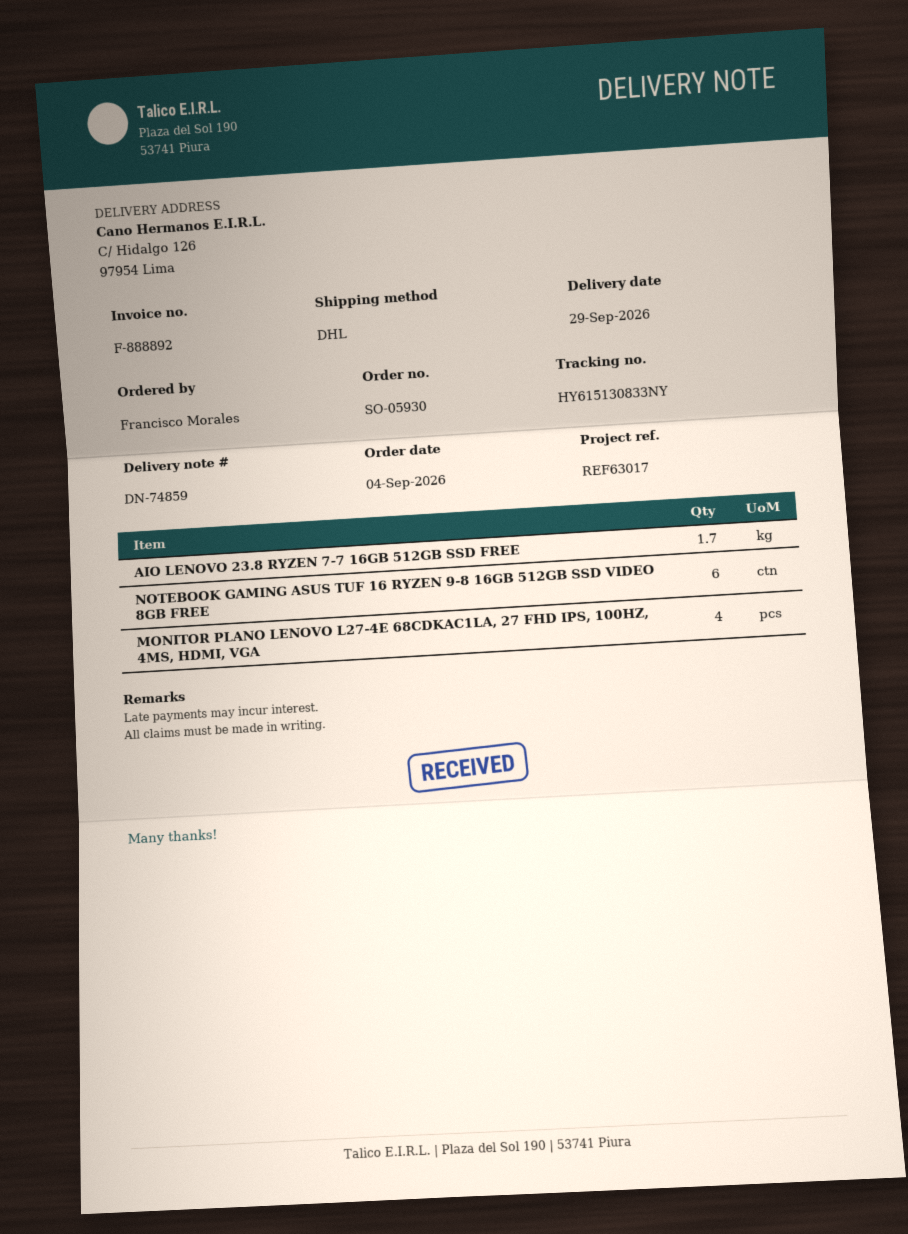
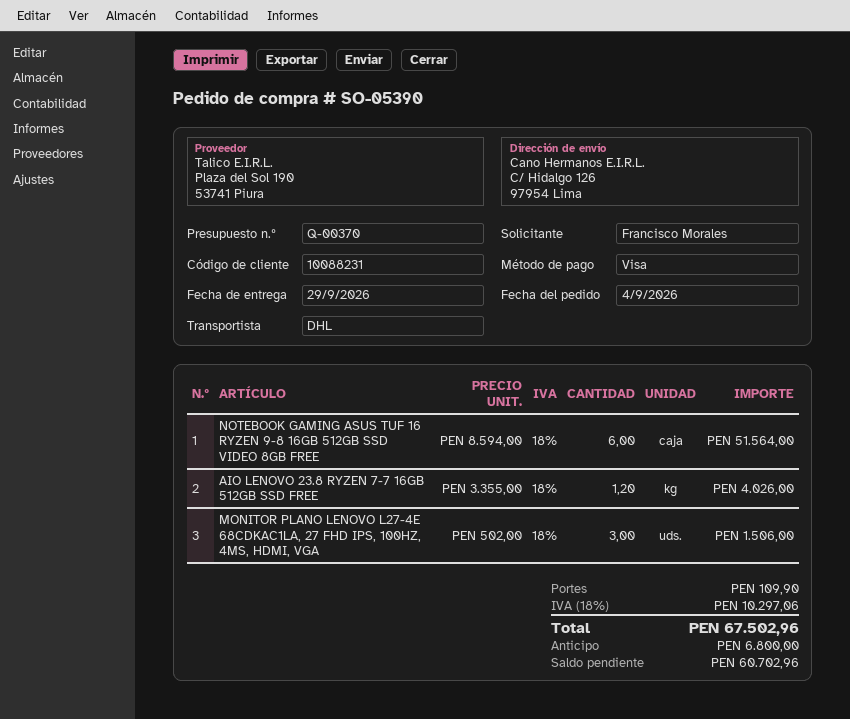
order number: SO-05930 -> SO-05390
AIO LENOVO 23.8 RYZEN 7-7 16GB 512GB SSD FREE: 1.7 -> 1.2
MONITOR PLANO LENOVO L27-4E 68CDKAC1LA, 27 FHD IPS, 100HZ, 4MS, HDMI, VGA: 4 -> 3

